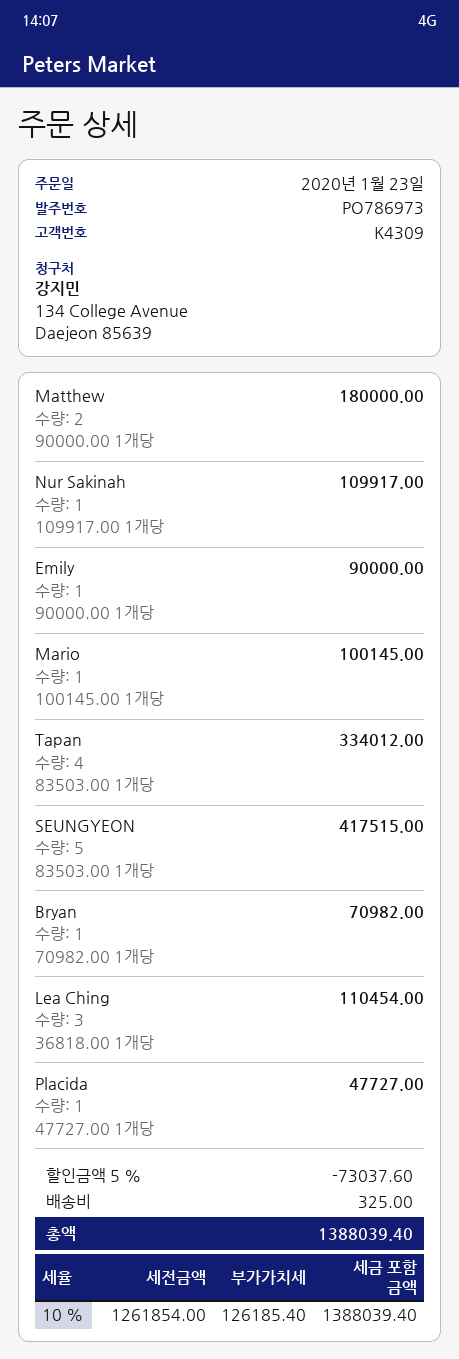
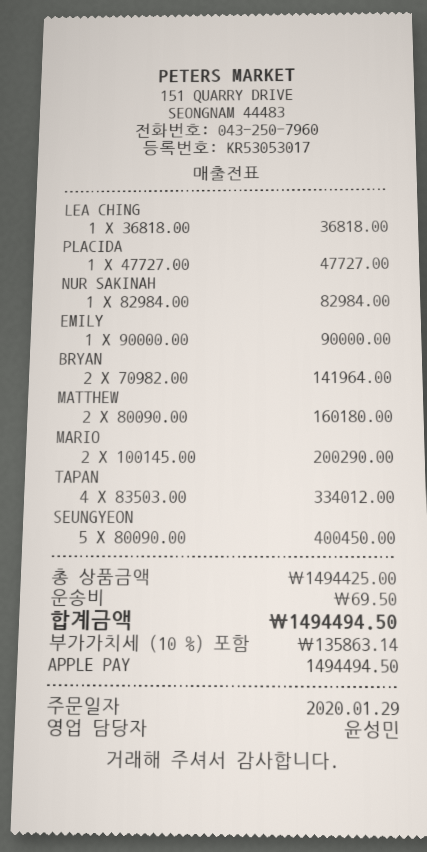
order date: 2020-01-23 -> 2020-01-29
Matthew: 2 x 90000.00 = 180000.00 -> 2 x 80090.00 = 160180.00
Nur Sakinah: 1 x 109917.00 = 109917.00 -> 1 x 82984.00 = 82984.00
Mario: 1 x 100145.00 = 100145.00 -> 2 x 100145.00 = 200290.00
SEUNGYEON: 5 x 83503.00 = 417515.00 -> 5 x 80090.00 = 400450.00
Bryan: 1 x 70982.00 = 70982.00 -> 2 x 70982.00 = 141964.00
Lea Ching: 3 x 36818.00 = 110454.00 -> 1 x 36818.00 = 36818.00
discount: 5% = 73037.60 -> none
shipping: 325.00 -> 69.50
tax: 10% = 126185.40 -> 10% = 135863.14
total: 1388039.40 -> 1494494.50

